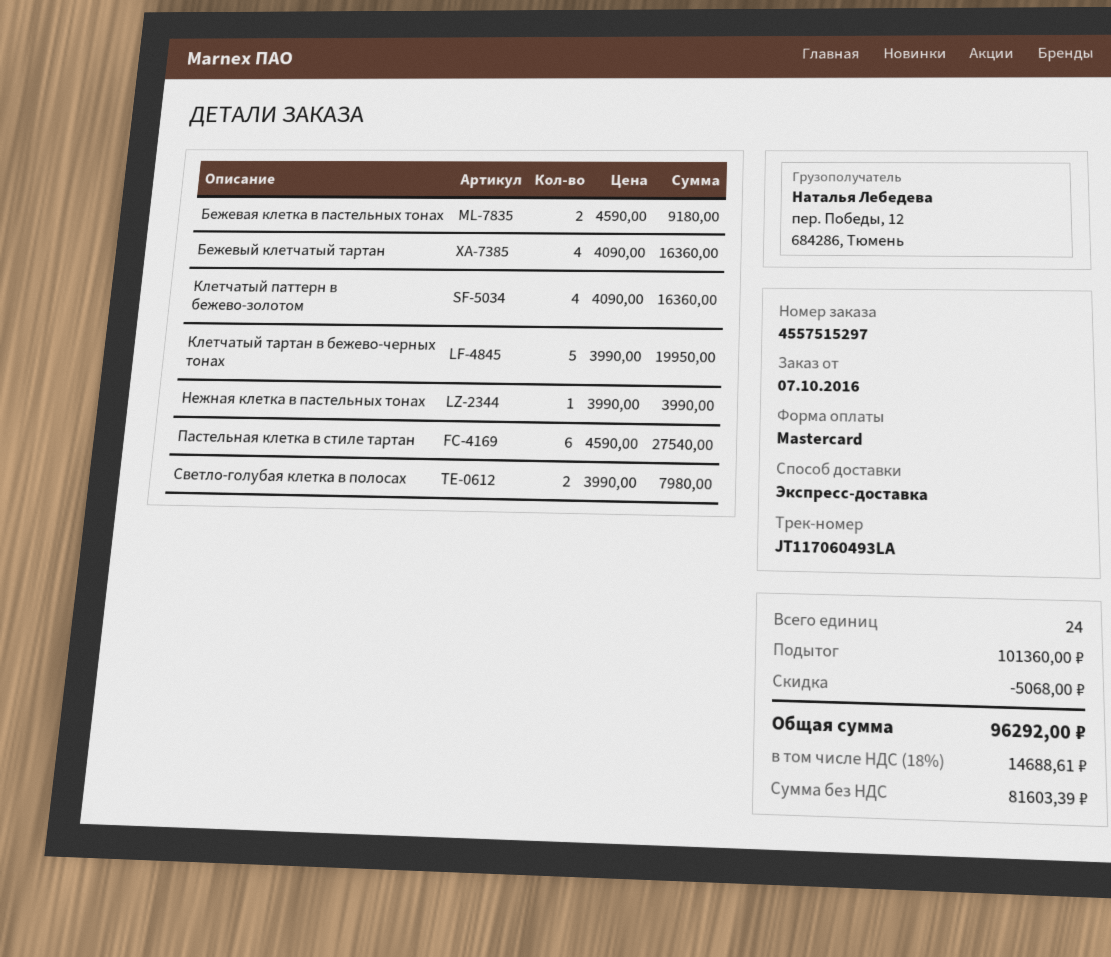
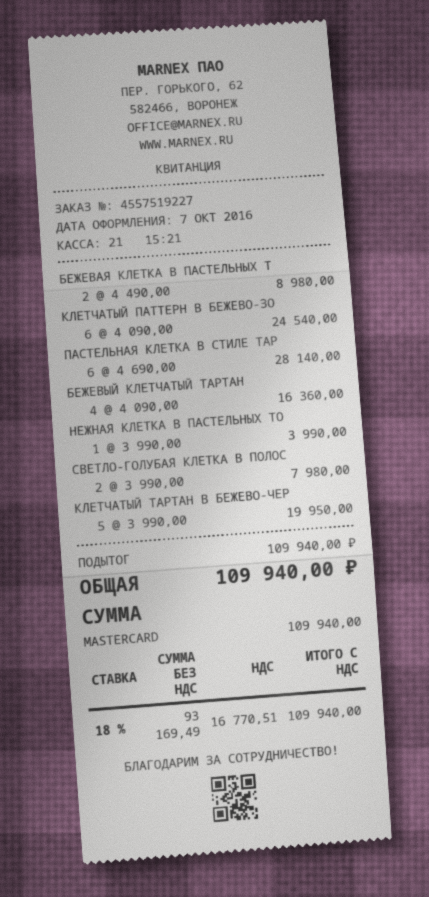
order number: 4557515297 -> 4557519227
Бежевая клетка в пастельных тонах: 2 x 4590.00 = 9180.00 -> 2 x 4490.00 = 8980.00
Клетчатый паттерн в бежево-золотом: 4 x 4090.00 = 16360.00 -> 6 x 4090.00 = 24540.00
Пастельная клетка в стиле тартан: 6 x 4590.00 = 27540.00 -> 6 x 4690.00 = 28140.00
subtotal: 101360.00 -> 109940.00
discount: 5068.00 -> none
net: 81603.39 -> 93169.49
tax: 18% = 14688.61 -> 18% = 16770.51
total: 96292.00 -> 109940.00

